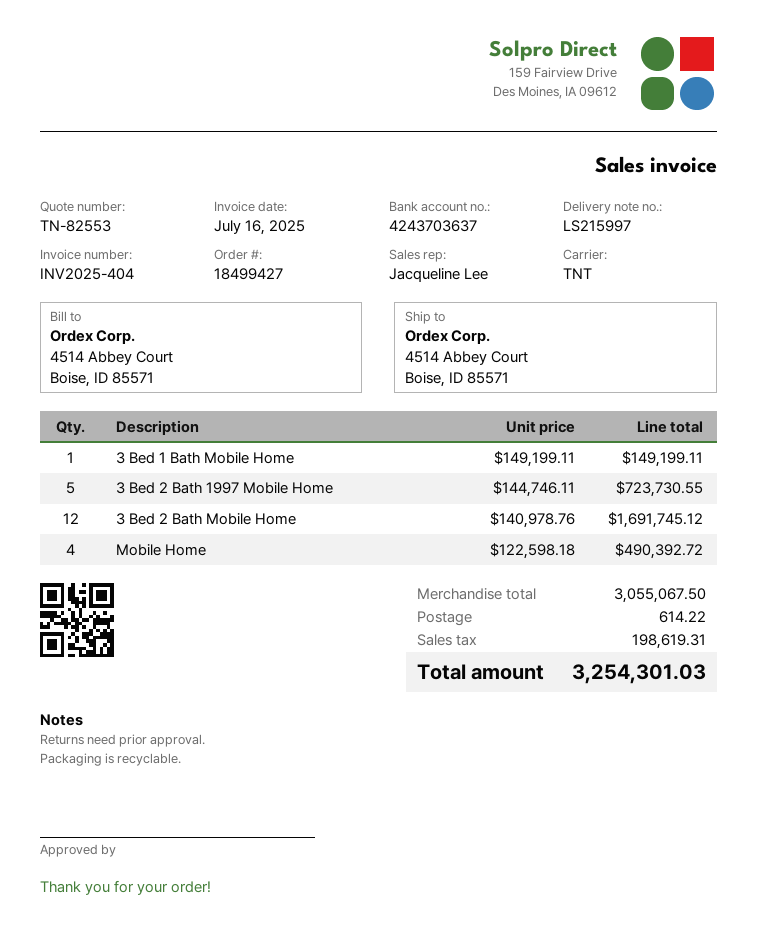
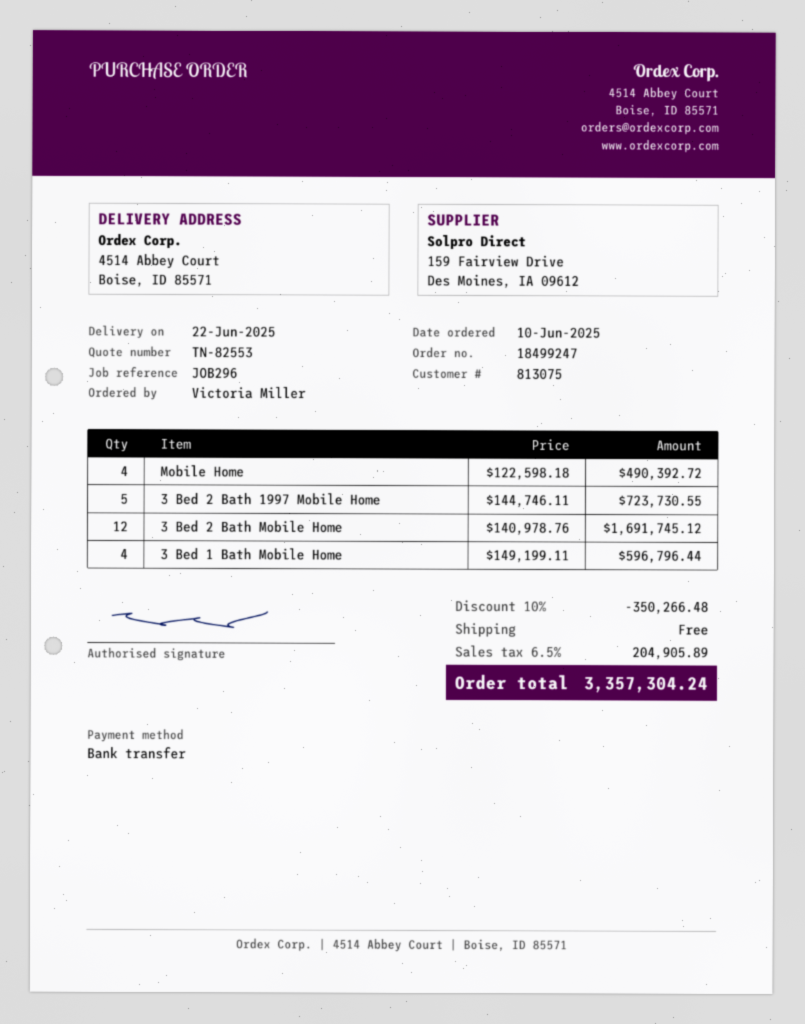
order number: 18499427 -> 18499247
3 Bed 1 Bath Mobile Home: 1 x 149199.11 = 149199.11 -> 4 x 149199.11 = 596796.44
discount: none -> 10% = 350266.48
shipping: 614.22 -> 0.00
tax: 198619.31 -> 204905.89
total: 3254301.03 -> 3357304.24

